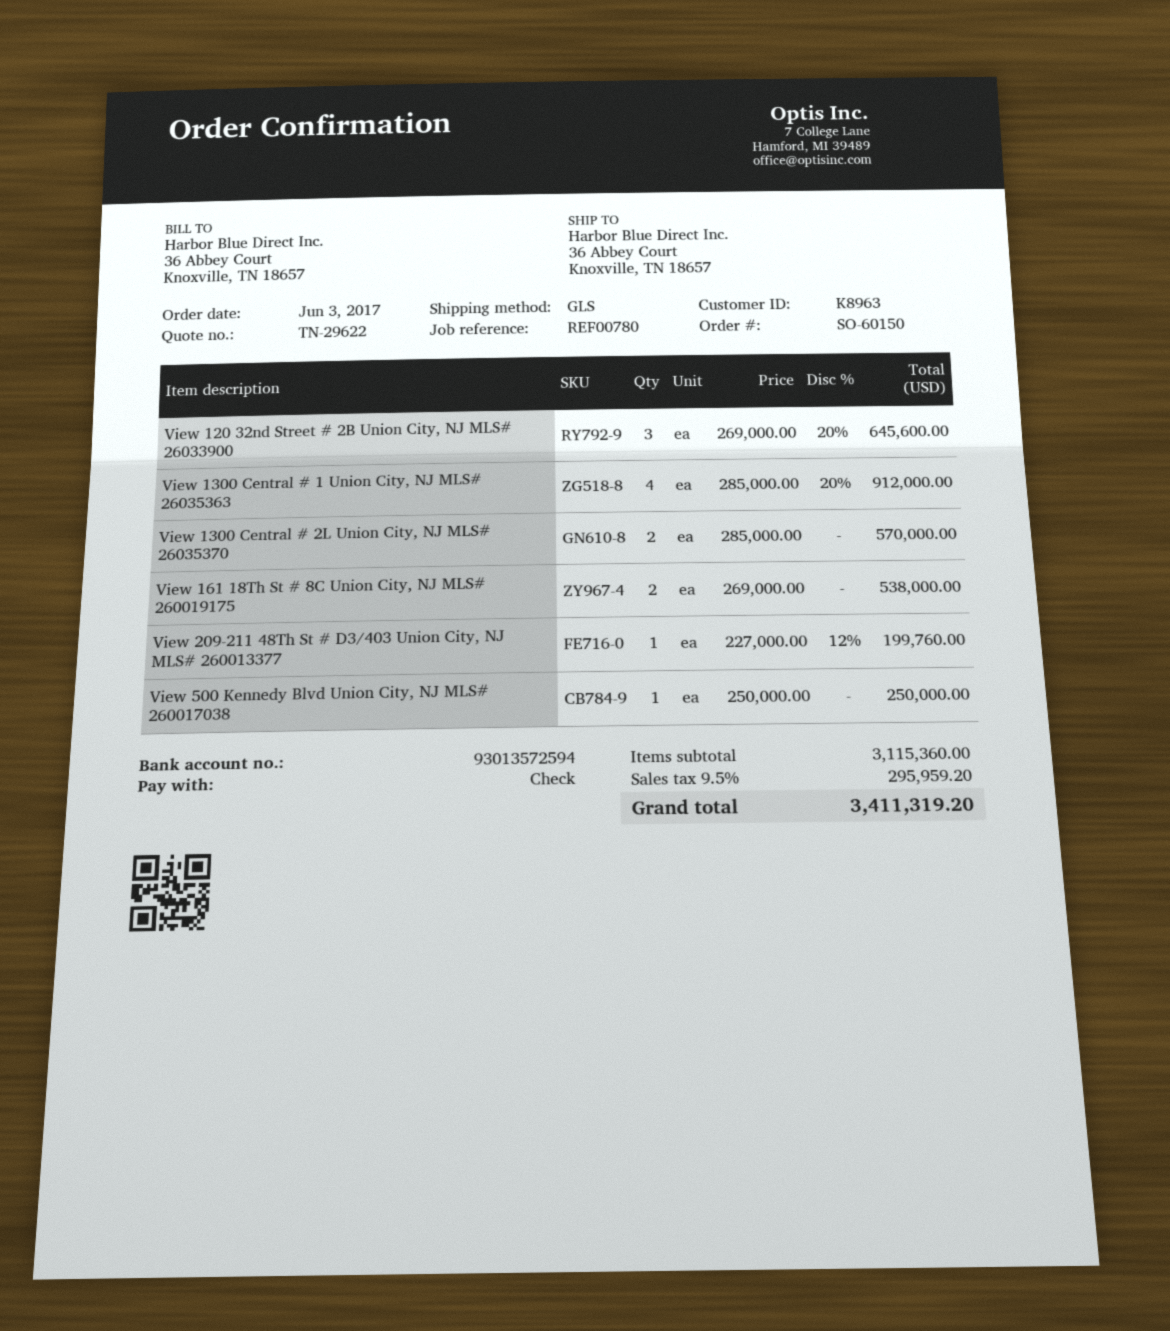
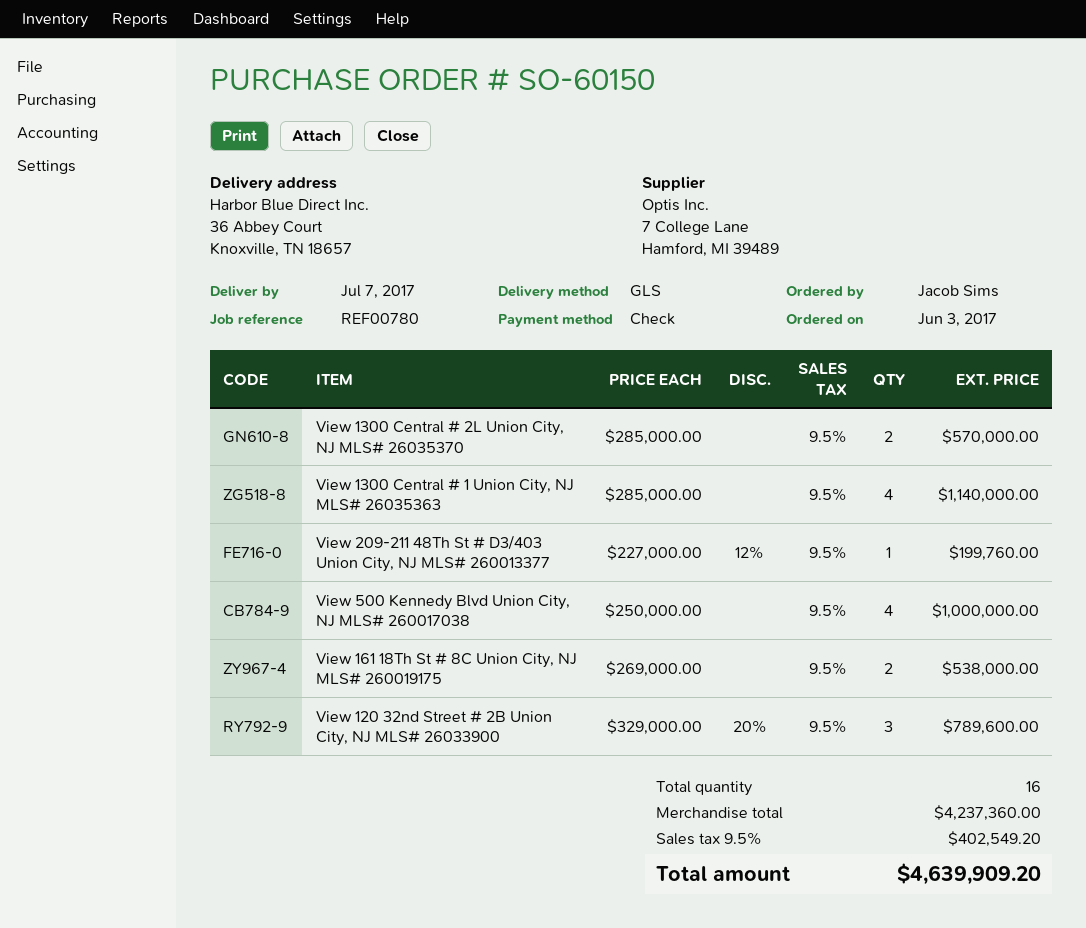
View 120 32nd Street # 2B Union City, NJ MLS# 26033900: 3 x 269000.00 - 20% = 645600.00 -> 3 x 329000.00 - 20% = 789600.00
View 1300 Central # 1 Union City, NJ MLS# 26035363: 4 x 285000.00 - 20% = 912000.00 -> 4 x 285000.00 = 1140000.00
View 500 Kennedy Blvd Union City, NJ MLS# 260017038: 1 x 250000.00 = 250000.00 -> 4 x 250000.00 = 1000000.00
subtotal: 3115360.00 -> 4237360.00
tax: 9.5% = 295959.20 -> 9.5% = 402549.20
total: 3411319.20 -> 4639909.20

